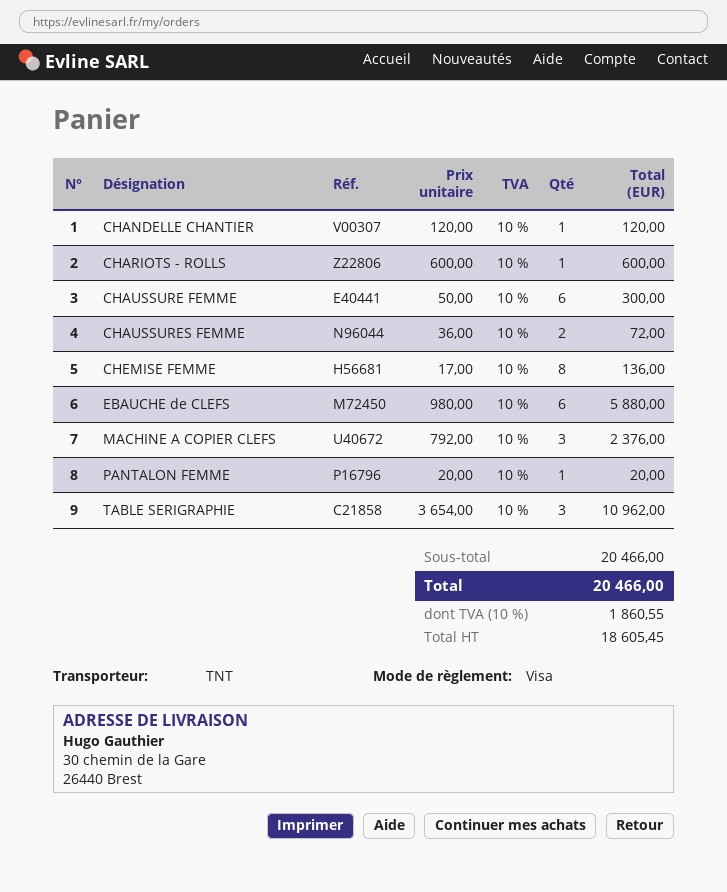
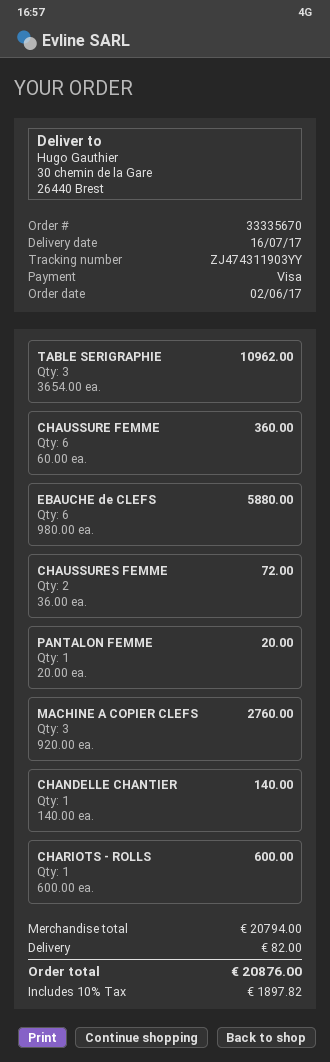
CHANDELLE CHANTIER: 1 x 120.00 = 120.00 -> 1 x 140.00 = 140.00
CHAUSSURE FEMME: 6 x 50.00 = 300.00 -> 6 x 60.00 = 360.00
CHEMISE FEMME: 8 x 17.00 = 136.00 -> none
MACHINE A COPIER CLEFS: 3 x 792.00 = 2376.00 -> 3 x 920.00 = 2760.00
subtotal: 20466.00 -> 20794.00
shipping: none -> 82.00
tax: 10% = 1860.55 -> 10% = 1897.82
total: 20466.00 -> 20876.00

